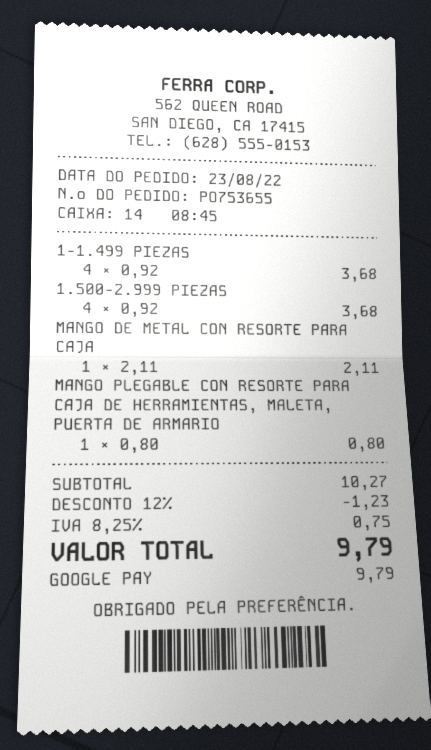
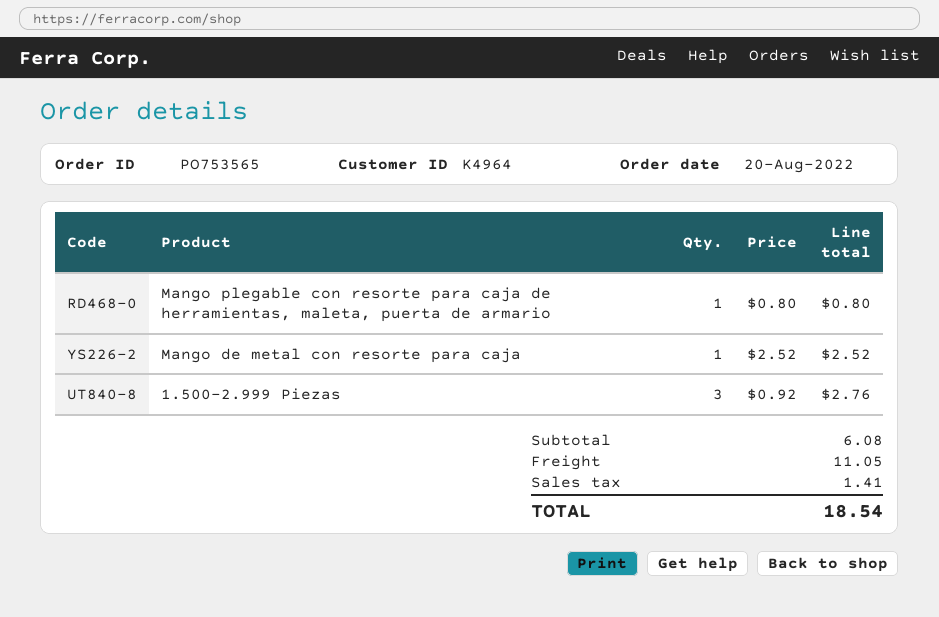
order number: PO753655 -> PO753565
order date: 2022-08-23 -> 2022-08-20
1-1.499 PIEZAS: 4 x 0.92 = 3.68 -> none
1.500-2.999 PIEZAS: 4 x 0.92 = 3.68 -> 3 x 0.92 = 2.76
MANGO DE METAL CON RESORTE PARA CAJA: 1 x 2.11 = 2.11 -> 1 x 2.52 = 2.52
subtotal: 10.27 -> 6.08
discount: 12% = 1.23 -> none
shipping: none -> 11.05
tax: 0.75 -> 1.41
total: 9.79 -> 18.54

